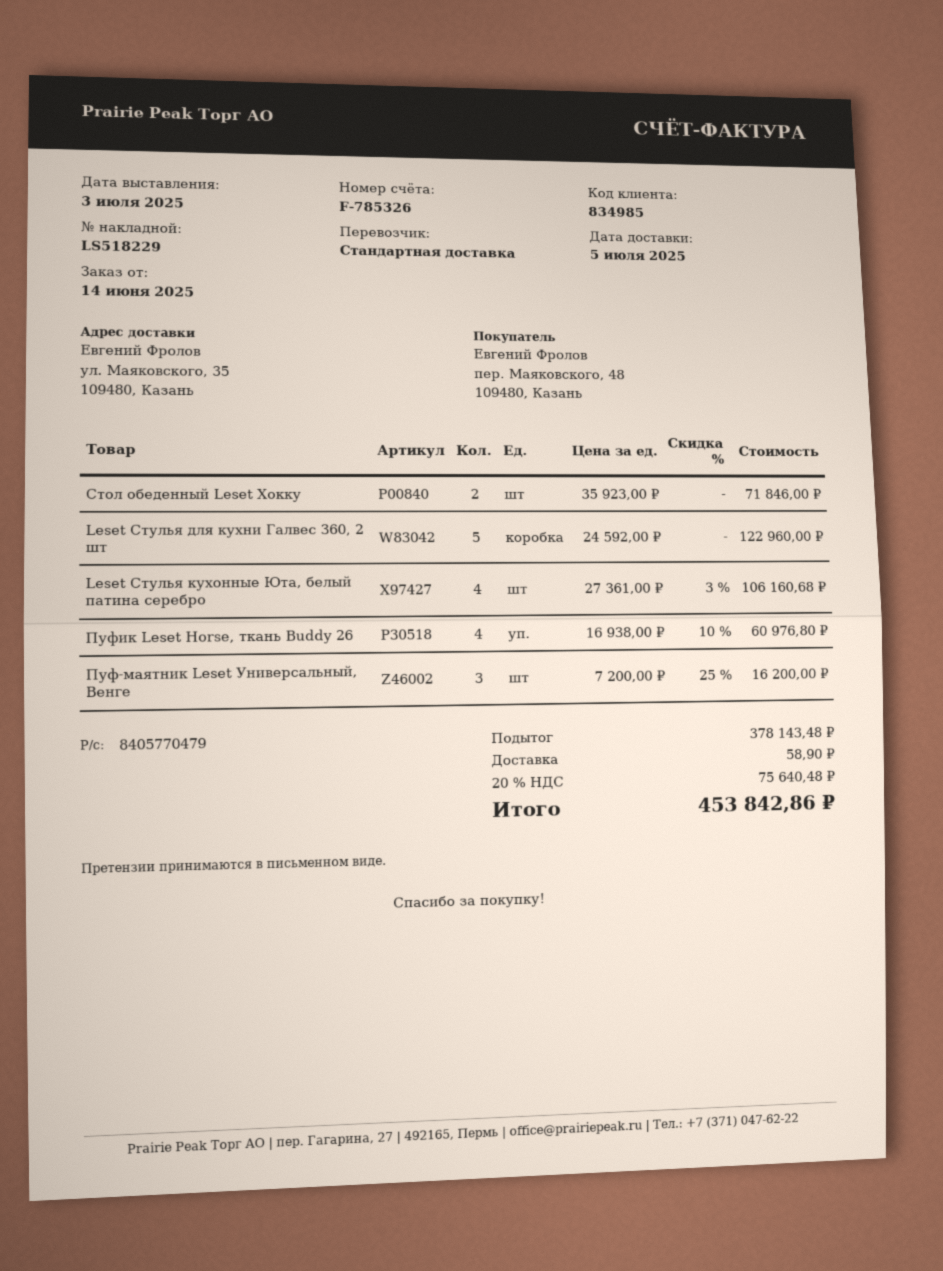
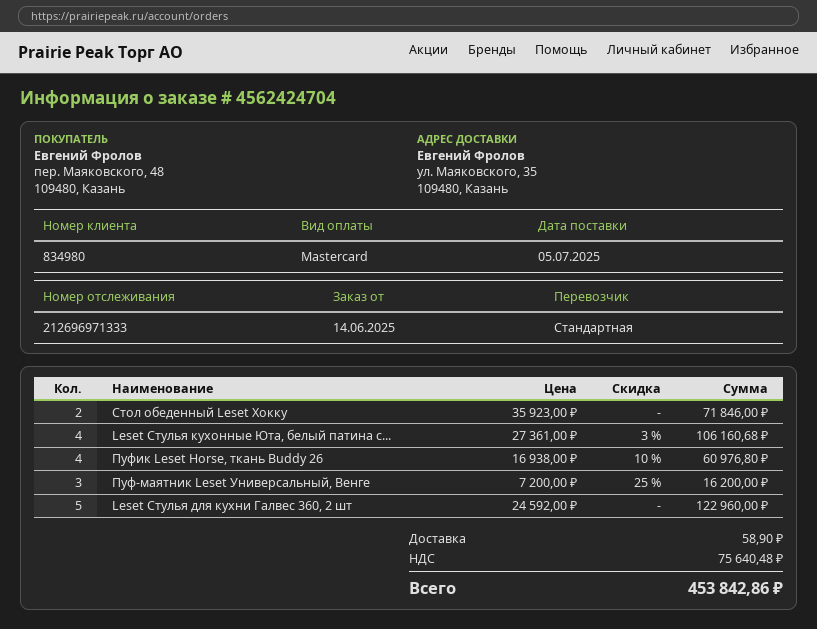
customer number: 834985 -> 834980

